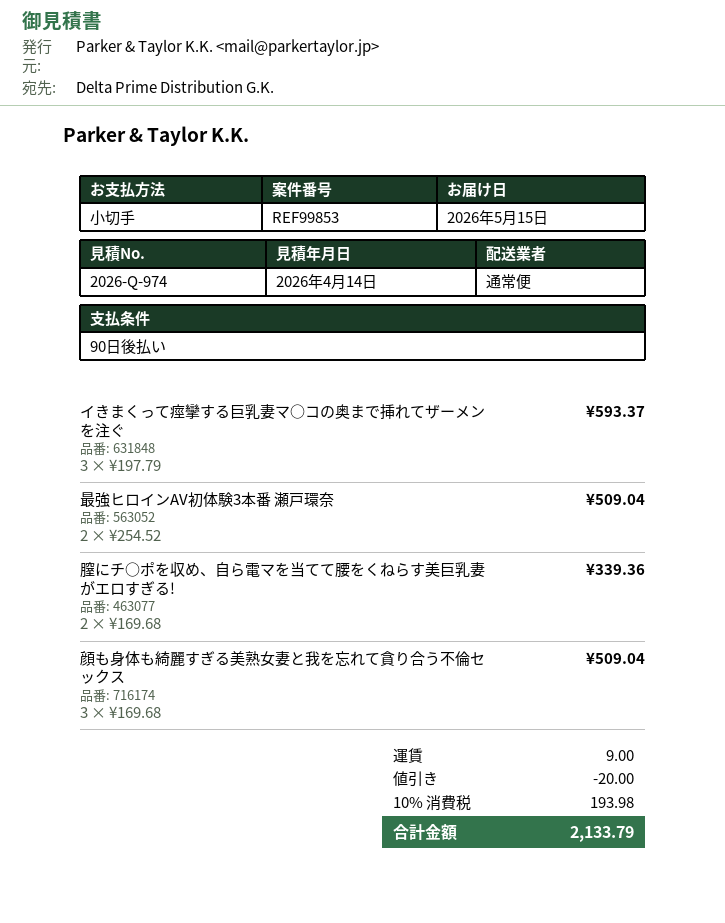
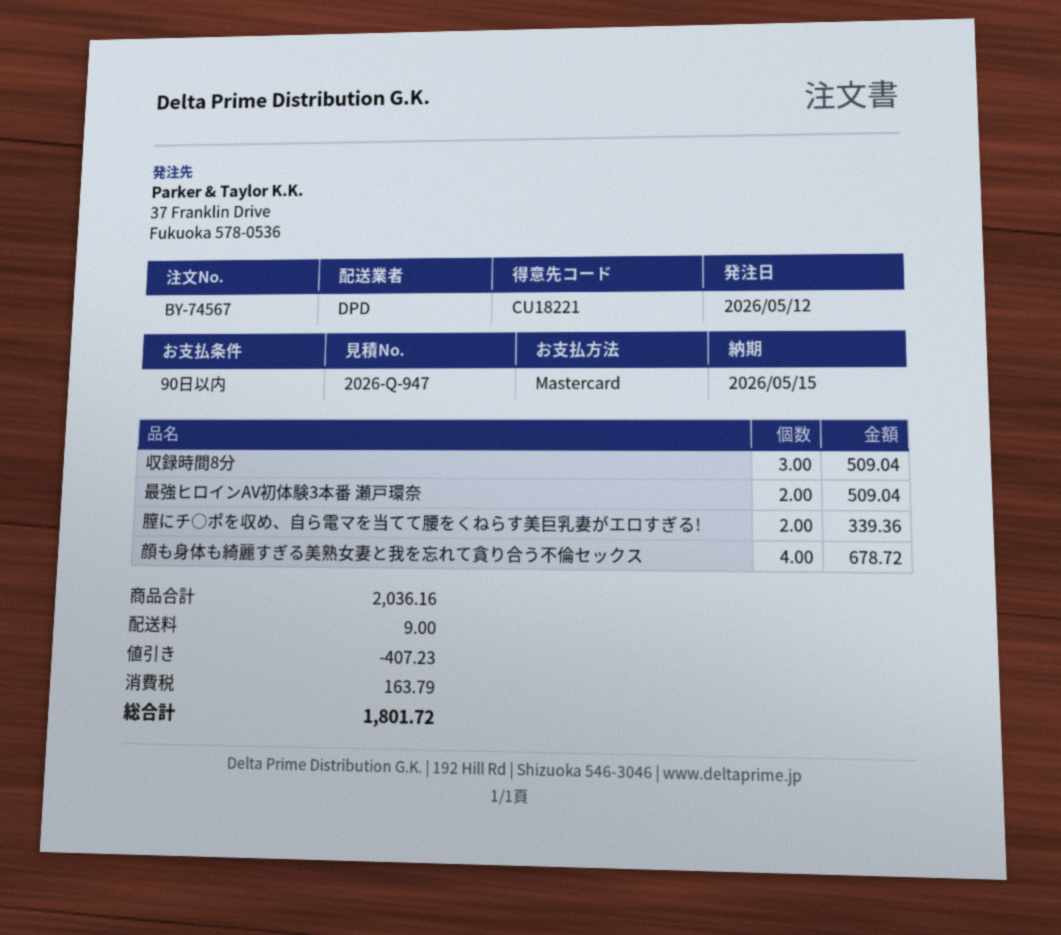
quote number: 2026-Q-974 -> 2026-Q-947
payment method: cheque -> Mastercard
shipping method: standard -> DPD
イきまくって痙攣する巨乳妻マ○コの奥まで挿れてザーメンを注ぐ: 3 for 593.37 -> none
顔も身体も綺麗すぎる美熟女妻と我を忘れて貪り合う不倫セックス: 3 for 509.04 -> 4 for 678.72
収録時間8分: none -> 3 for 509.04
discount: 20.00 -> 407.23
tax: 193.98 -> 163.79
total: 2133.79 -> 1801.72

